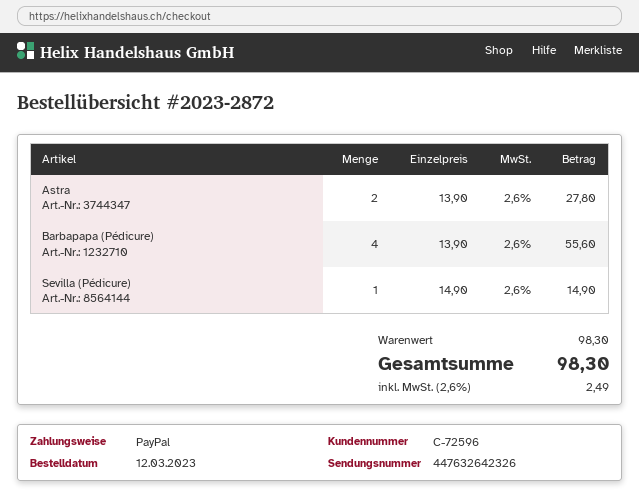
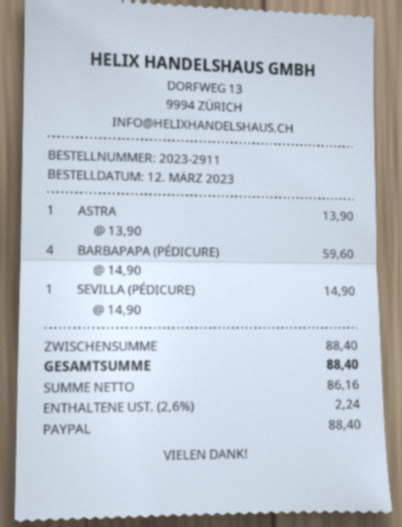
order number: 2023-2872 -> 2023-2911
Astra: 2 x 13.90 = 27.80 -> 1 x 13.90 = 13.90
Barbapapa (Pédicure): 4 x 13.90 = 55.60 -> 4 x 14.90 = 59.60
subtotal: 98.30 -> 88.40
tax: 2.6% = 2.49 -> 2.6% = 2.24
total: 98.30 -> 88.40

